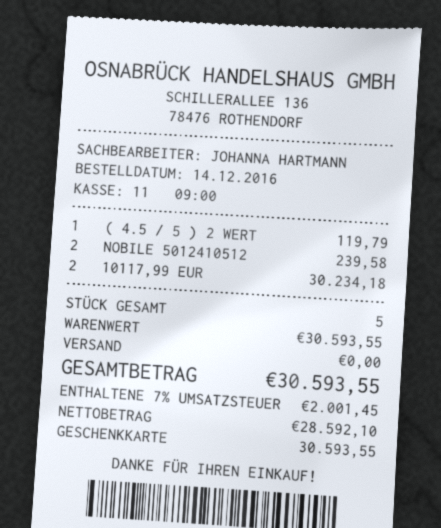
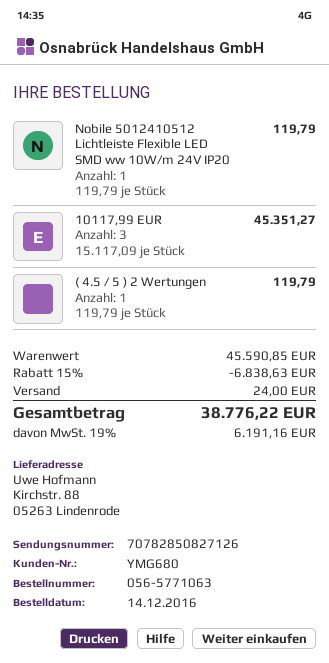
NOBILE 5012410512: 2 for 239.58 -> 1 for 119.79
10117,99 EUR: 2 for 30234.18 -> 3 for 45351.27
subtotal: 30593.55 -> 45590.85
discount: none -> 15% = 6838.63
shipping: 0.00 -> 24.00
tax: 7% = 2001.45 -> 19% = 6191.16
total: 30593.55 -> 38776.22

